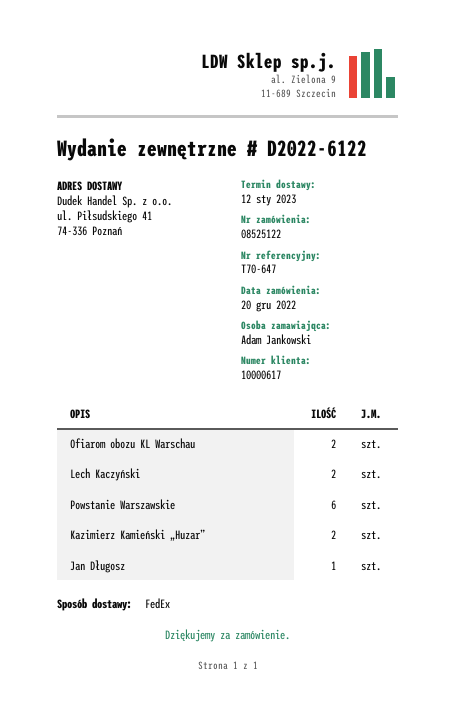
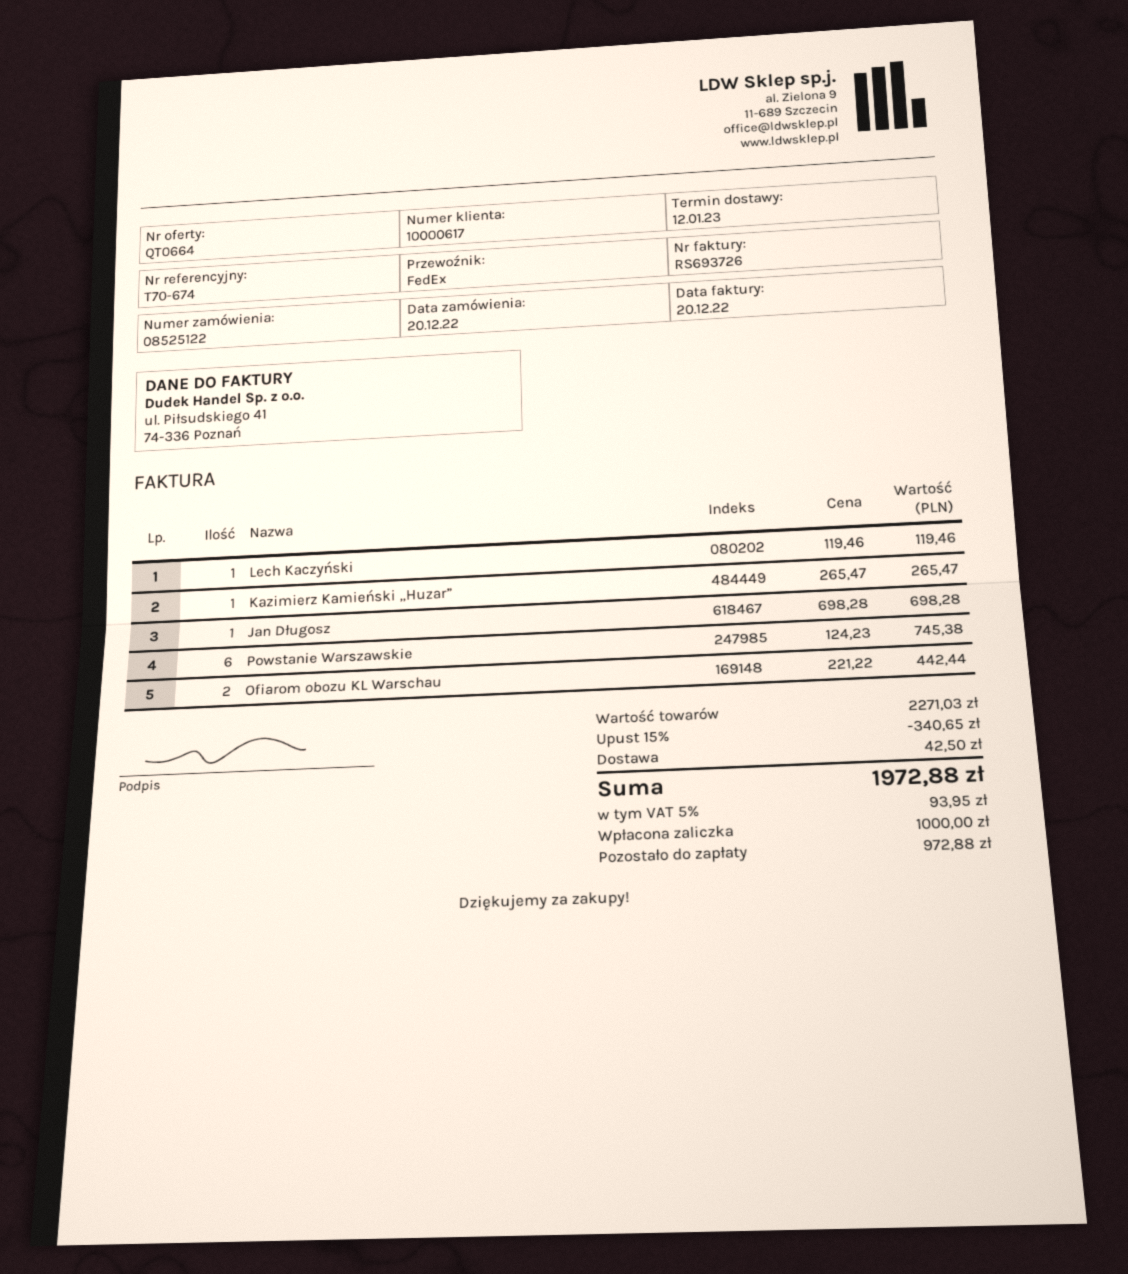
reference: T70-647 -> T70-674
Lech Kaczyński: 2 -> 1
Kazimierz Kamieński „Huzar”: 2 -> 1

